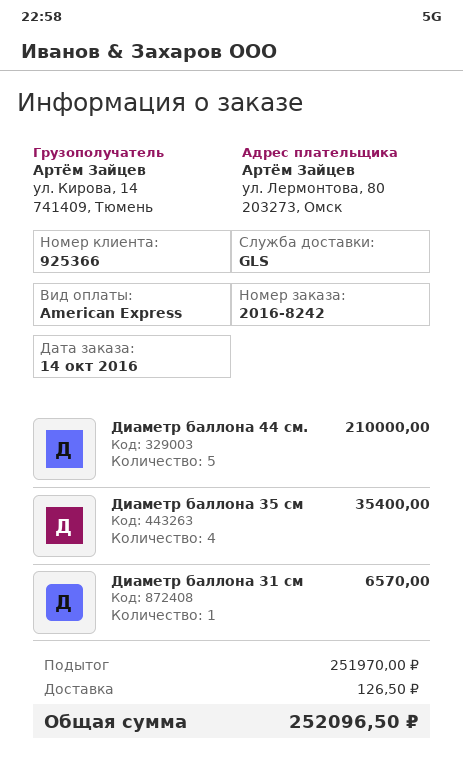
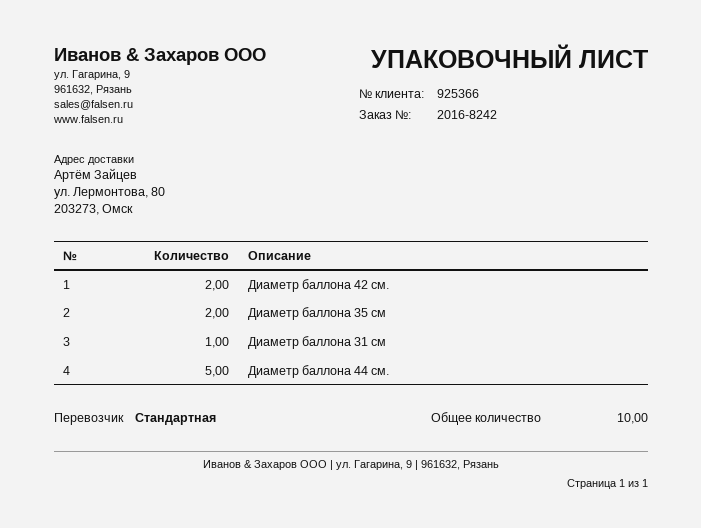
shipping method: GLS -> standard
ship to: ул. Кирова, 14, 741409, Тюмень -> ул. Лермонтова, 80, 203273, Омск
Диаметр баллона 35 см: 4 -> 2
Диаметр баллона 42 см.: none -> 2

